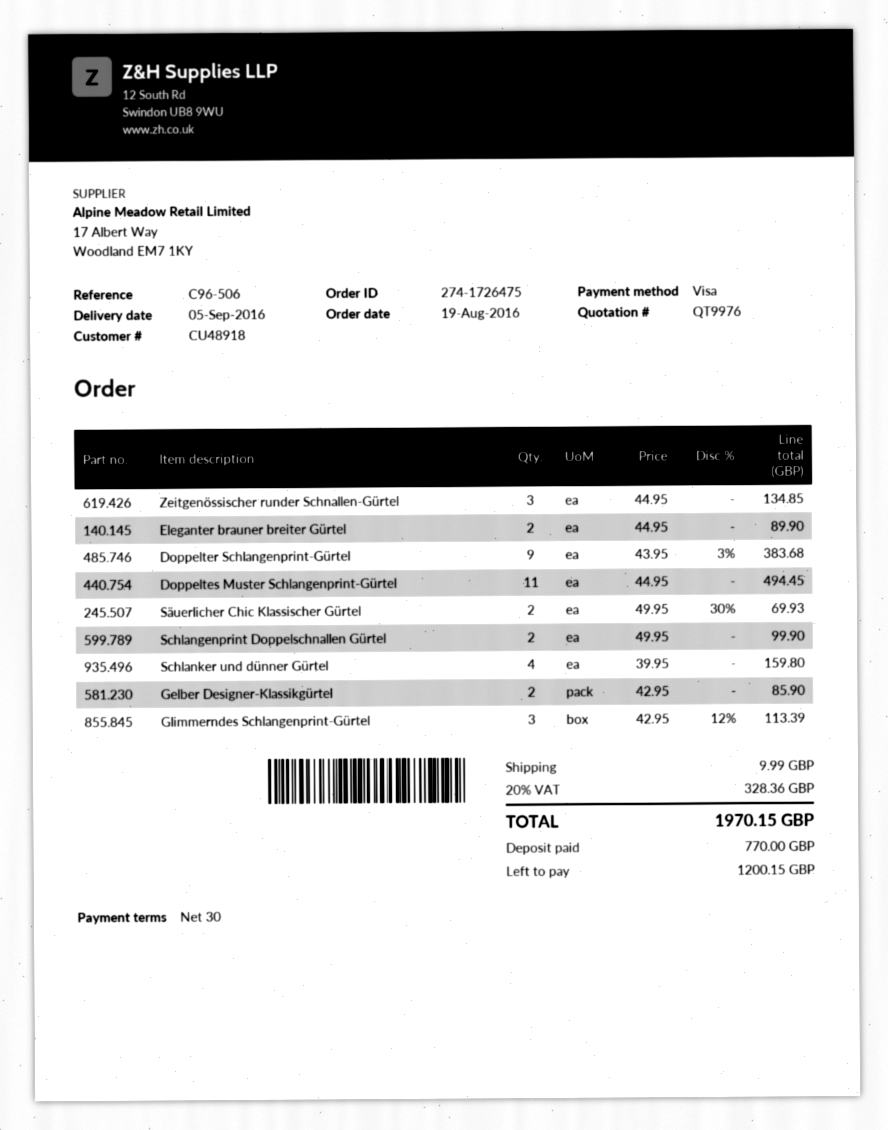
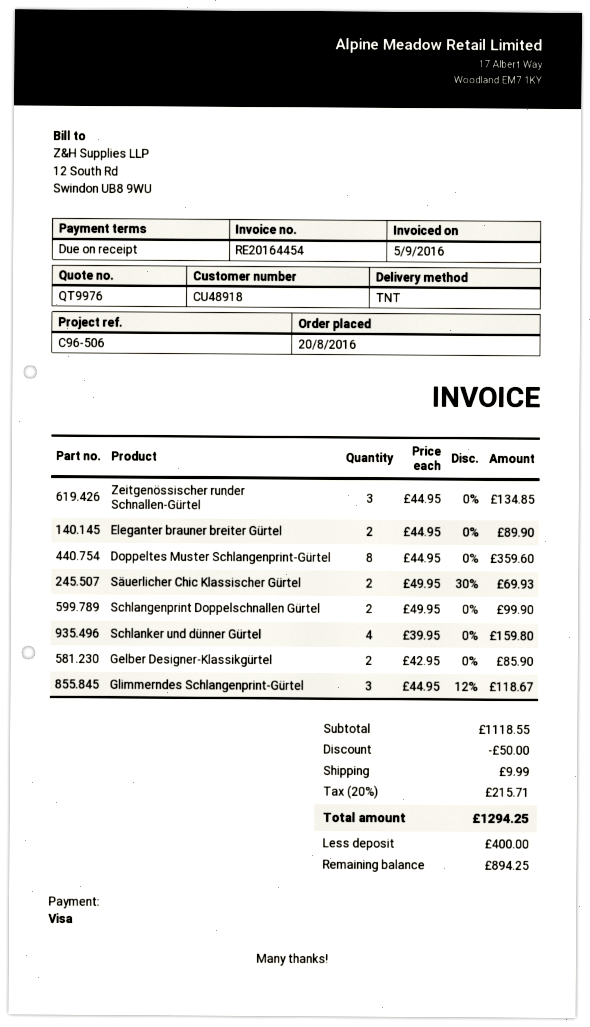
order date: 2016-08-19 -> 2016-08-20
payment terms: 30 days -> on receipt
Doppelter Schlangenprint-Gürtel: 9 x 43.95 - 3% = 383.68 -> none
Doppeltes Muster Schlangenprint-Gürtel: 11 x 44.95 = 494.45 -> 8 x 44.95 = 359.60
Glimmerndes Schlangenprint-Gürtel: 3 x 42.95 - 12% = 113.39 -> 3 x 44.95 - 12% = 118.67
discount: none -> 50.00
tax: 20% = 328.36 -> 20% = 215.71
total: 1970.15 -> 1294.25
deposit: 770.00 -> 400.00
balance: 1200.15 -> 894.25

